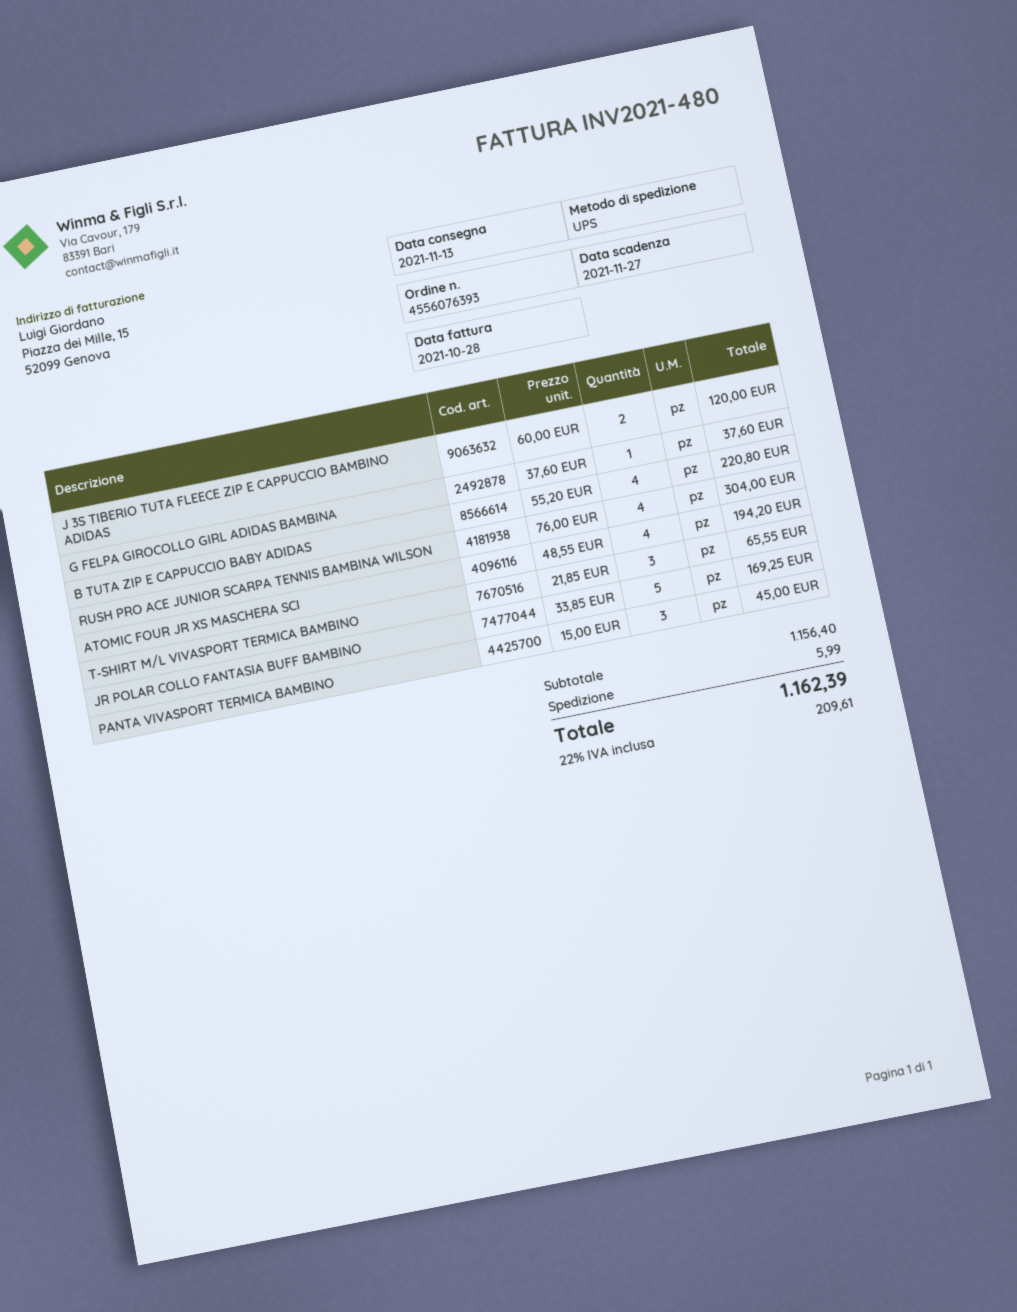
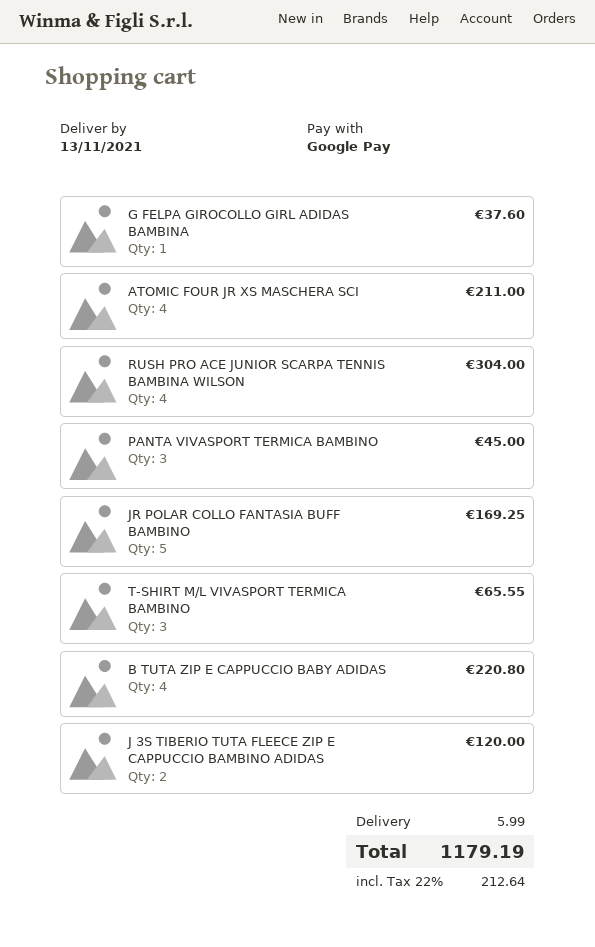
ATOMIC FOUR JR XS MASCHERA SCI: 4 for 194.20 -> 4 for 211.00
tax: 22% = 209.61 -> 22% = 212.64
total: 1162.39 -> 1179.19

